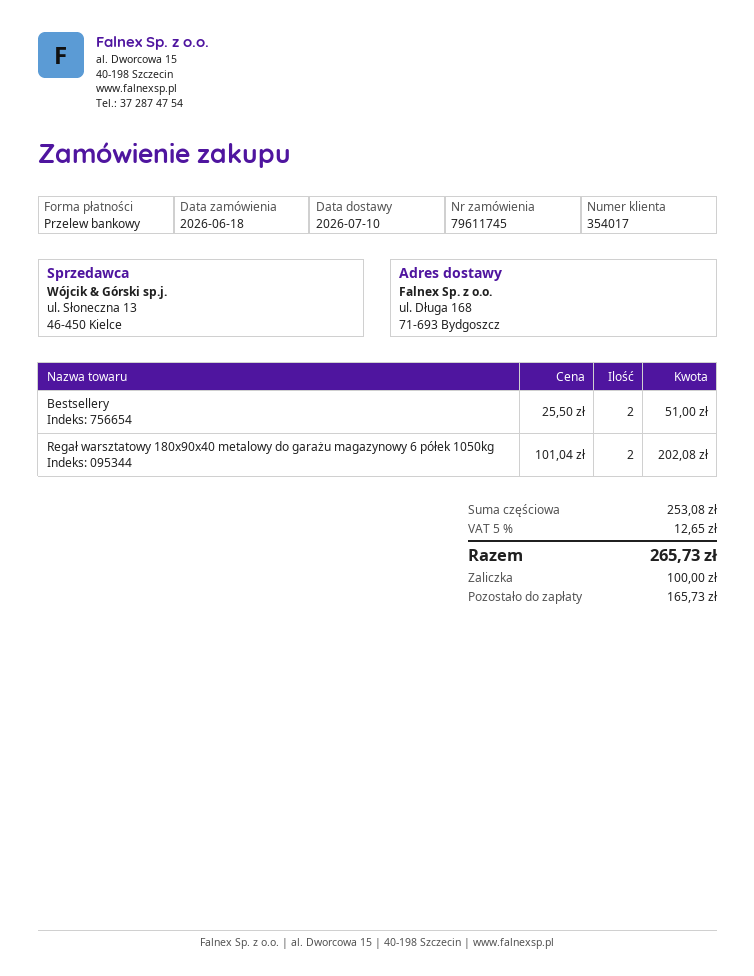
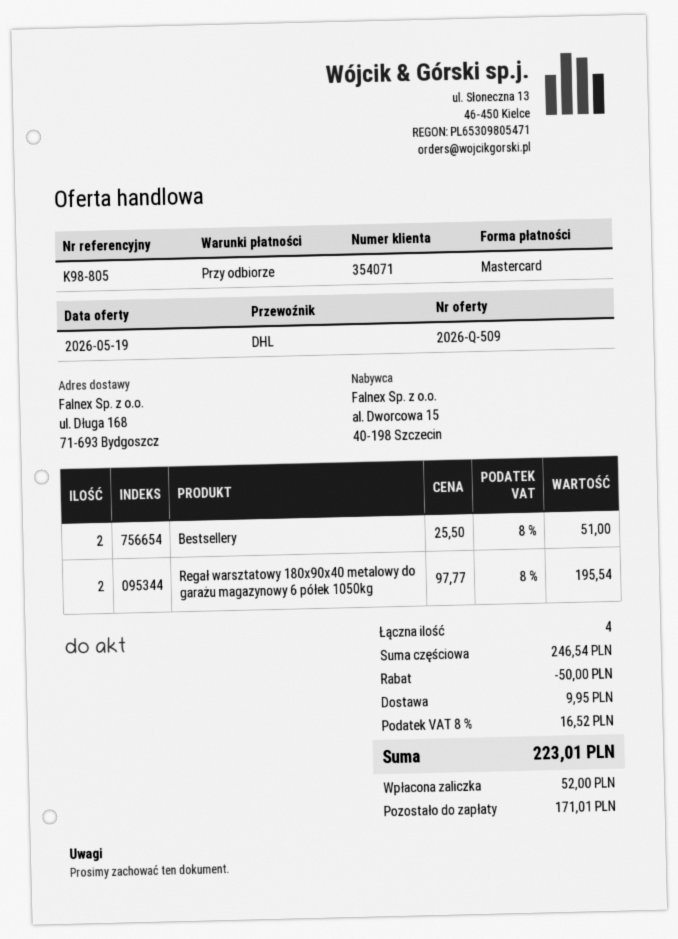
customer number: 354017 -> 354071
payment method: bank transfer -> Mastercard
Regał warsztatowy 180x90x40 metalowy do garażu magazynowy 6 półek 1050kg: 2 x 101.04 = 202.08 -> 2 x 97.77 = 195.54
subtotal: 253.08 -> 246.54
discount: none -> 50.00
shipping: none -> 9.95
tax: 5% = 12.65 -> 8% = 16.52
total: 265.73 -> 223.01
deposit: 100.00 -> 52.00
balance: 165.73 -> 171.01

